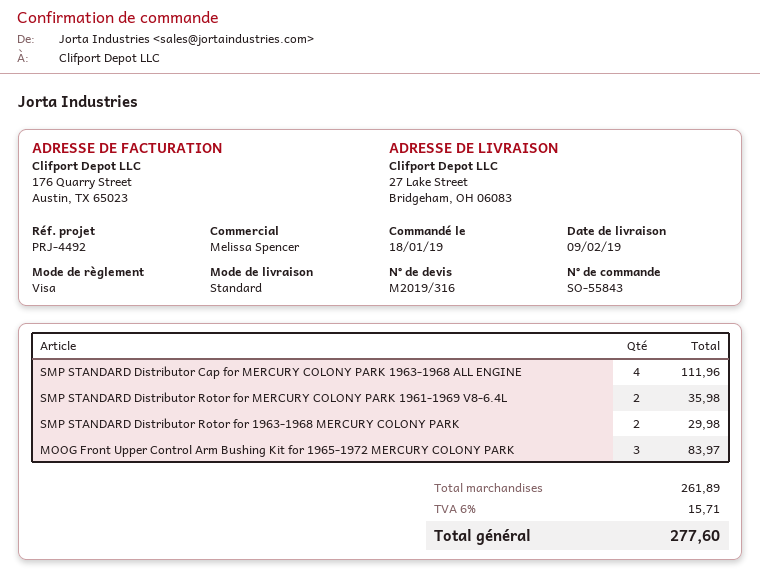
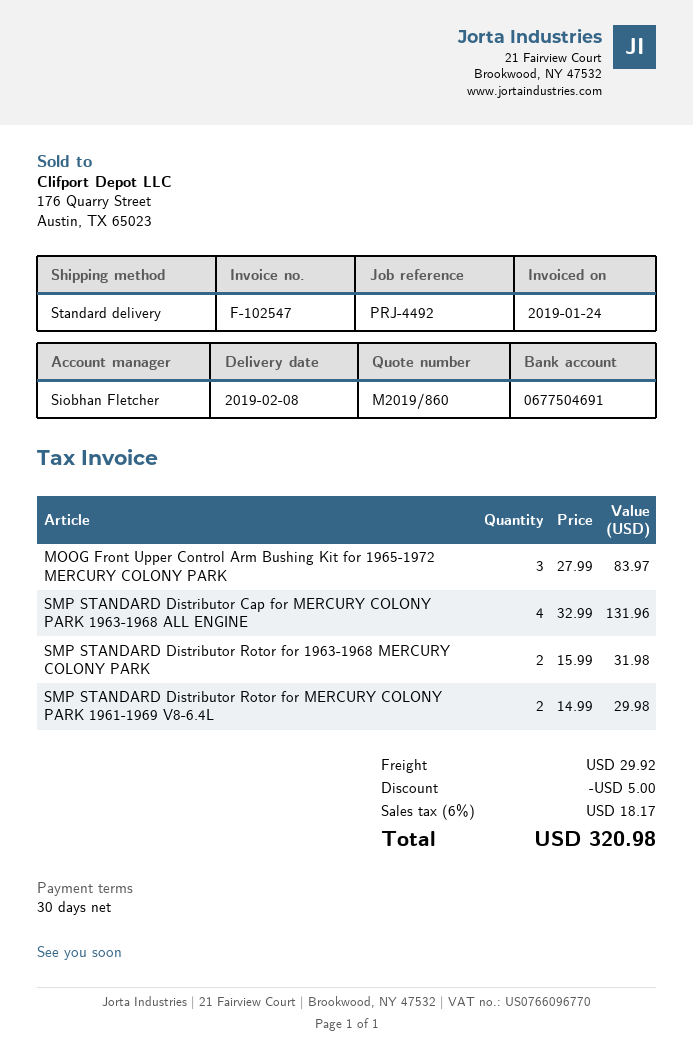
quote number: M2019/316 -> M2019/860
delivery date: 2019-02-09 -> 2019-02-08
sales rep: Melissa Spencer -> Siobhan Fletcher
SMP STANDARD Distributor Cap for MERCURY COLONY PARK 1963-1968 ALL ENGINE: 4 for 111.96 -> 4 for 131.96
SMP STANDARD Distributor Rotor for MERCURY COLONY PARK 1961-1969 V8-6.4L: 2 for 35.98 -> 2 for 29.98
SMP STANDARD Distributor Rotor for 1963-1968 MERCURY COLONY PARK: 2 for 29.98 -> 2 for 31.98
discount: none -> 5.00
shipping: none -> 29.92
tax: 6% = 15.71 -> 6% = 18.17
total: 277.60 -> 320.98

